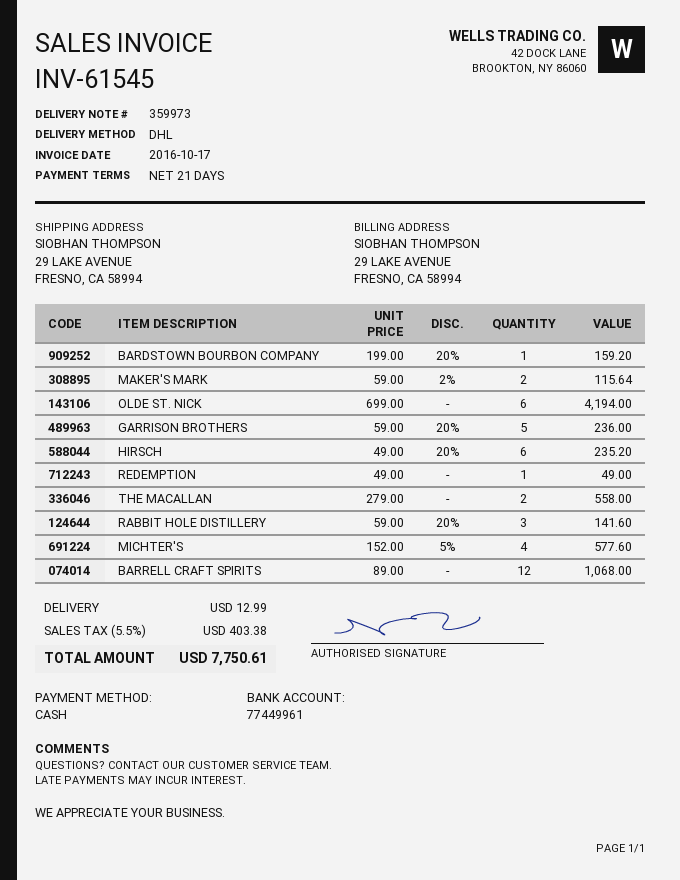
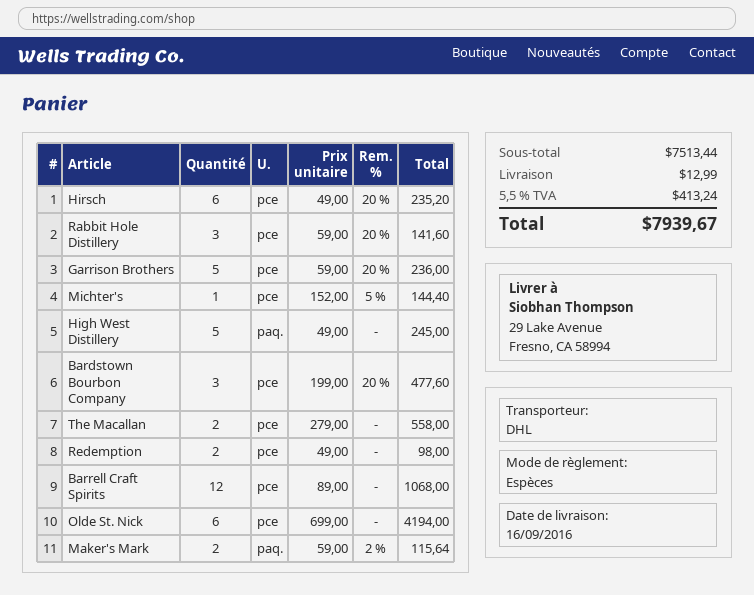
BARDSTOWN BOURBON COMPANY: 1 x 199.00 - 20% = 159.20 -> 3 x 199.00 - 20% = 477.60
REDEMPTION: 1 x 49.00 = 49.00 -> 2 x 49.00 = 98.00
MICHTER'S: 4 x 152.00 - 5% = 577.60 -> 1 x 152.00 - 5% = 144.40
High West Distillery: none -> 5 x 49.00 = 245.00
tax: 5.5% = 403.38 -> 5.5% = 413.24
total: 7750.61 -> 7939.67

